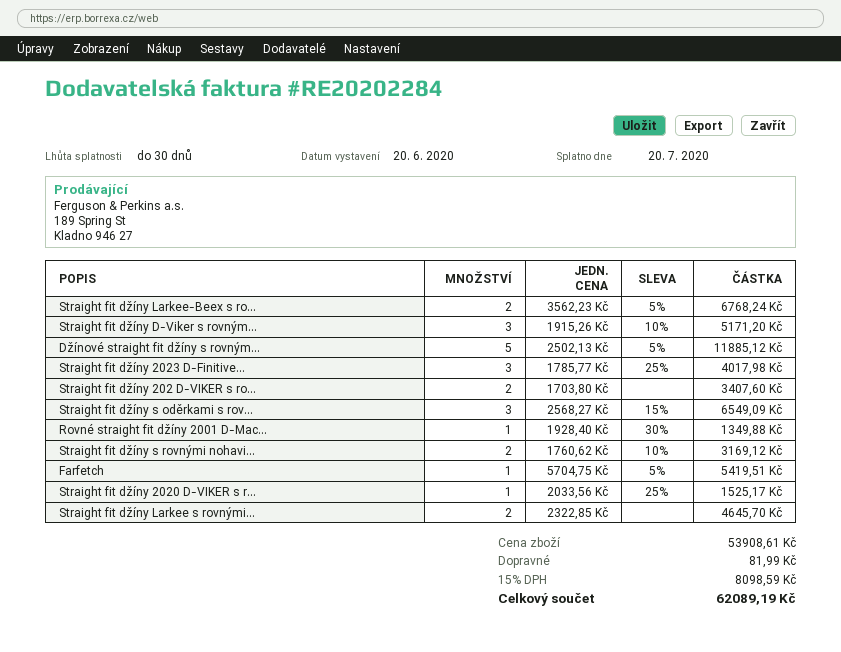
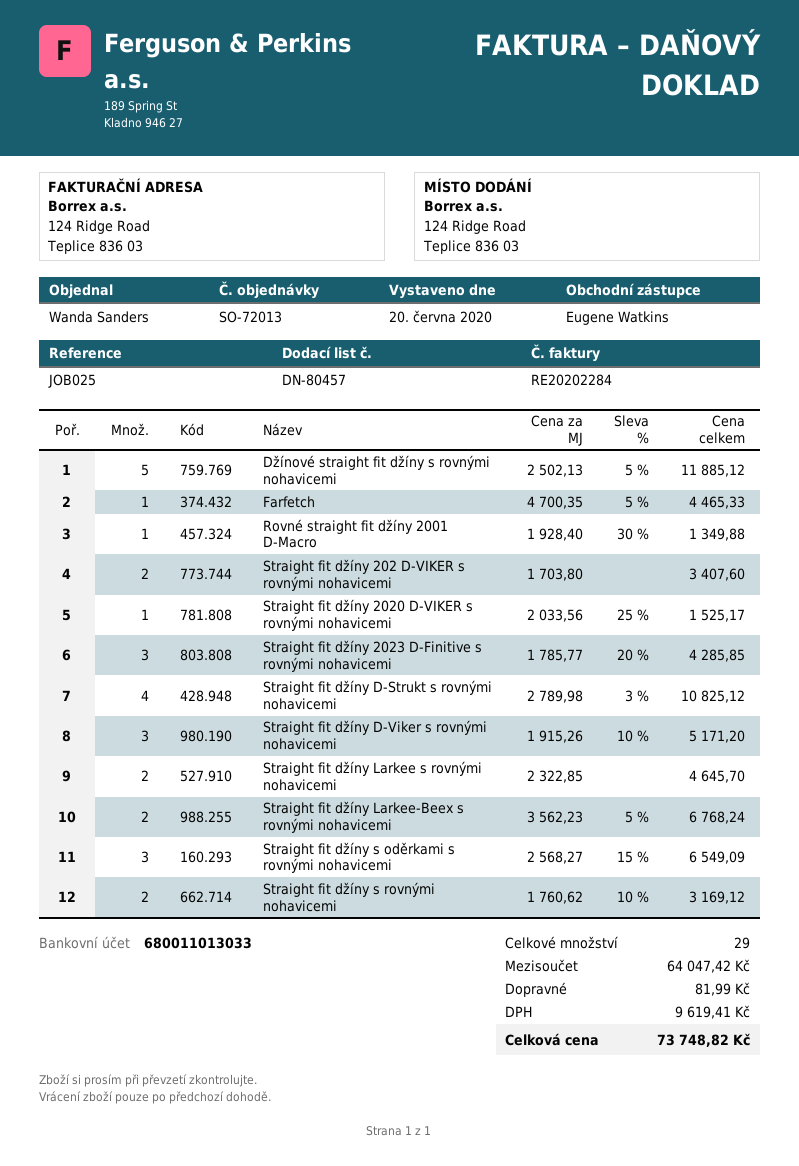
Straight fit džíny 2023 D-Finitive...: 3 x 1785.77 - 25% = 4017.98 -> 3 x 1785.77 - 20% = 4285.85
Farfetch: 1 x 5704.75 - 5% = 5419.51 -> 1 x 4700.35 - 5% = 4465.33
Straight fit džíny D-Strukt s rovnými nohavicemi: none -> 4 x 2789.98 - 3% = 10825.12
subtotal: 53908.61 -> 64047.42
tax: 8098.59 -> 9619.41
total: 62089.19 -> 73748.82

